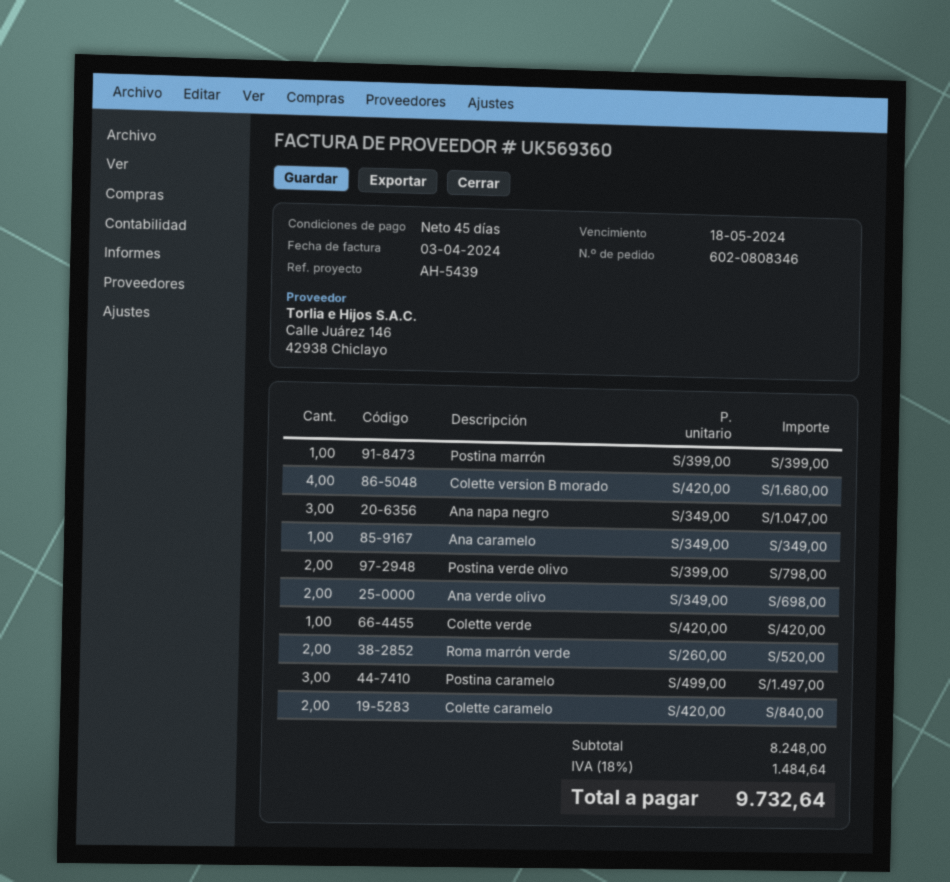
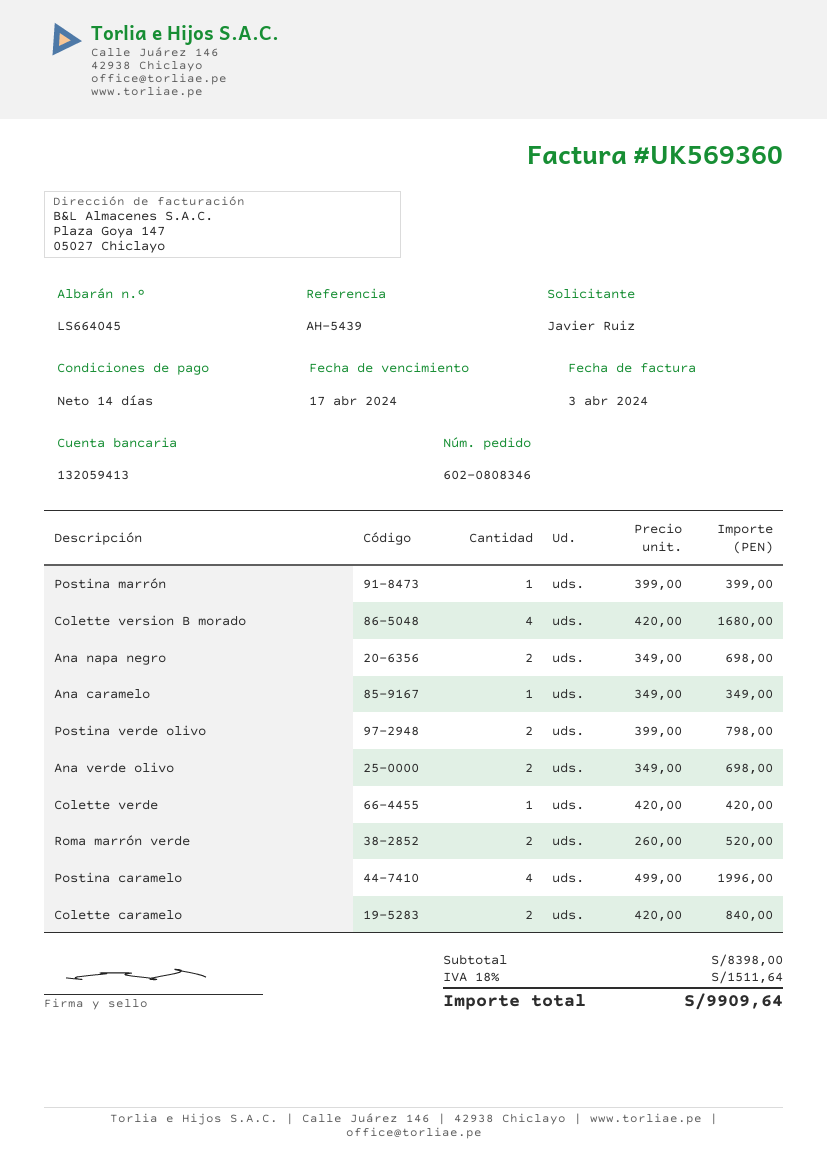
payment terms: 45 days -> 14 days
due date: 2024-05-18 -> 2024-04-17
Ana napa negro: 3 x 349.00 = 1047.00 -> 2 x 349.00 = 698.00
Postina caramelo: 3 x 499.00 = 1497.00 -> 4 x 499.00 = 1996.00
subtotal: 8248.00 -> 8398.00
tax: 18% = 1484.64 -> 18% = 1511.64
total: 9732.64 -> 9909.64

